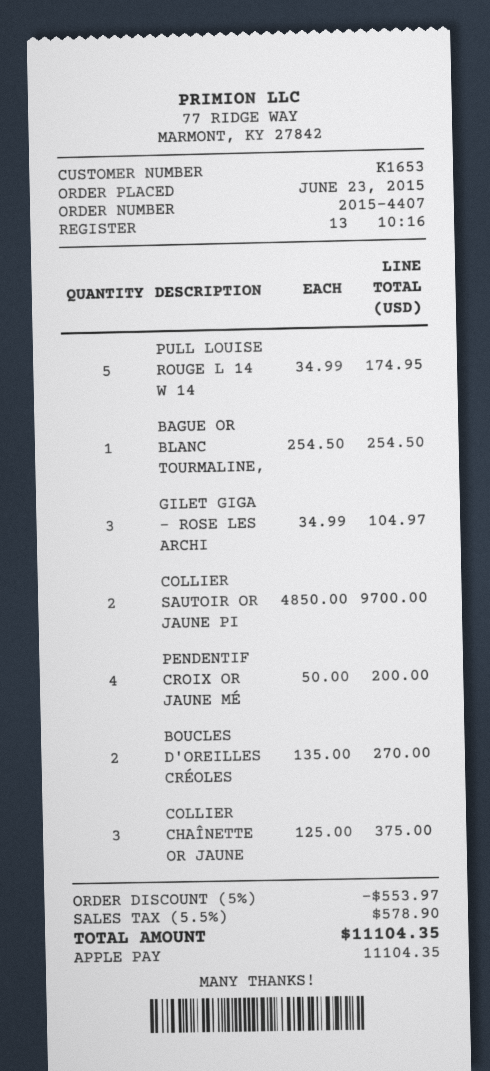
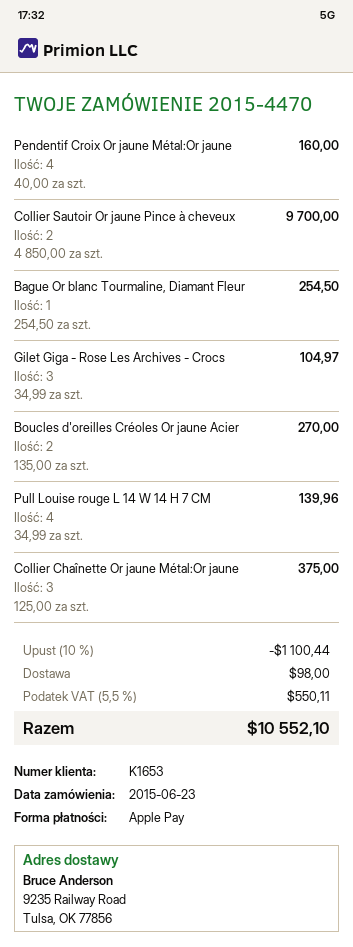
order number: 2015-4407 -> 2015-4470
PULL LOUISE ROUGE L 14 W 14: 5 x 34.99 = 174.95 -> 4 x 34.99 = 139.96
PENDENTIF CROIX OR JAUNE MÉ: 4 x 50.00 = 200.00 -> 4 x 40.00 = 160.00
discount: 5% = 553.97 -> 10% = 1100.44
shipping: none -> 98.00
tax: 5.5% = 578.90 -> 5.5% = 550.11
total: 11104.35 -> 10552.10

